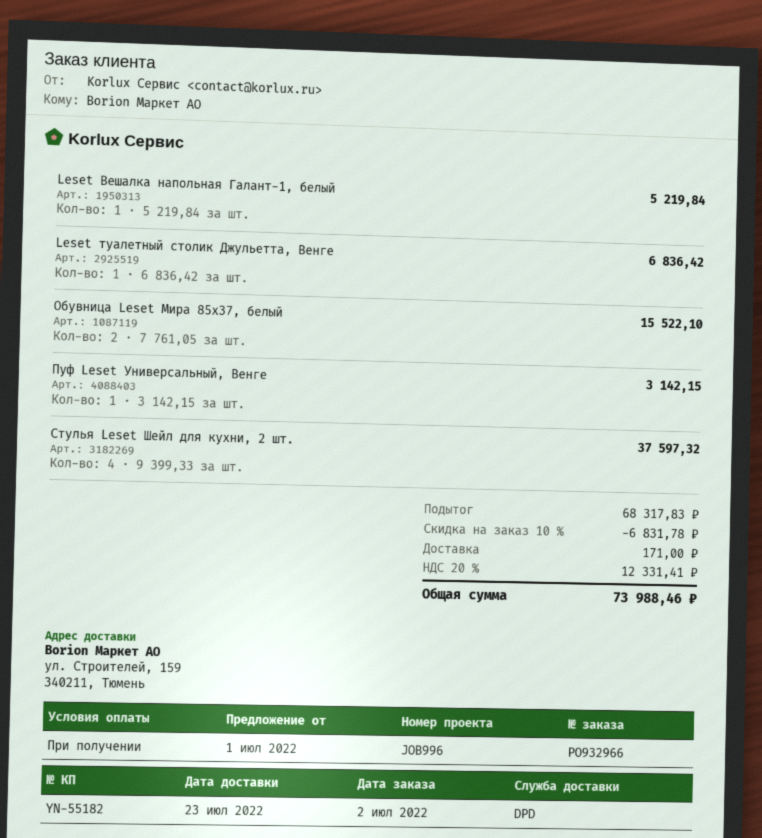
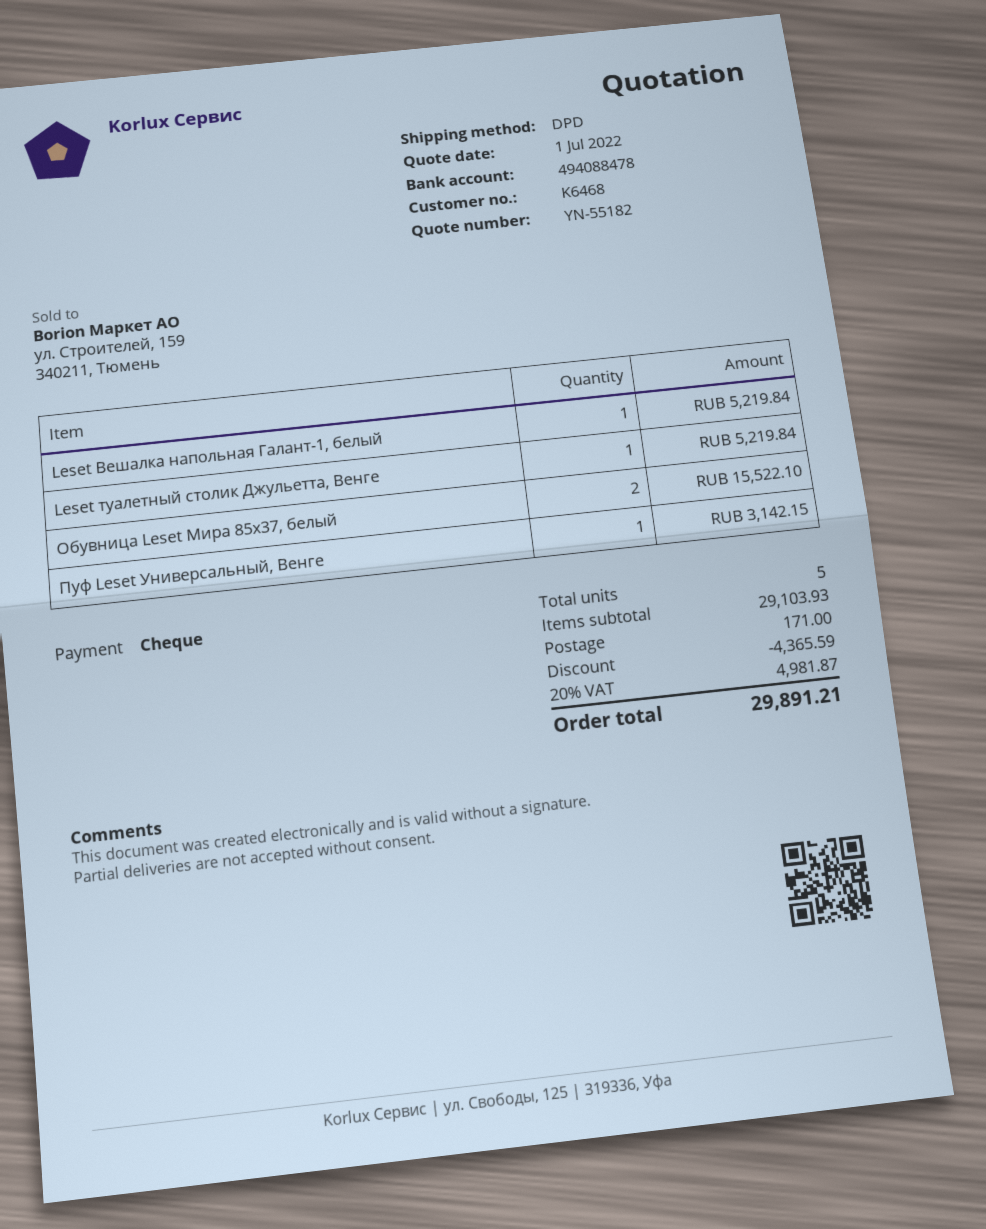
Leset туалетный столик Джульетта, Венге: 1 for 6836.42 -> 1 for 5219.84
Стулья Leset Шейл для кухни, 2 шт.: 4 for 37597.32 -> none
subtotal: 68317.83 -> 29103.93
discount: 6831.78 -> 4365.59
tax: 20% = 12331.41 -> 20% = 4981.87
total: 73988.46 -> 29891.21

